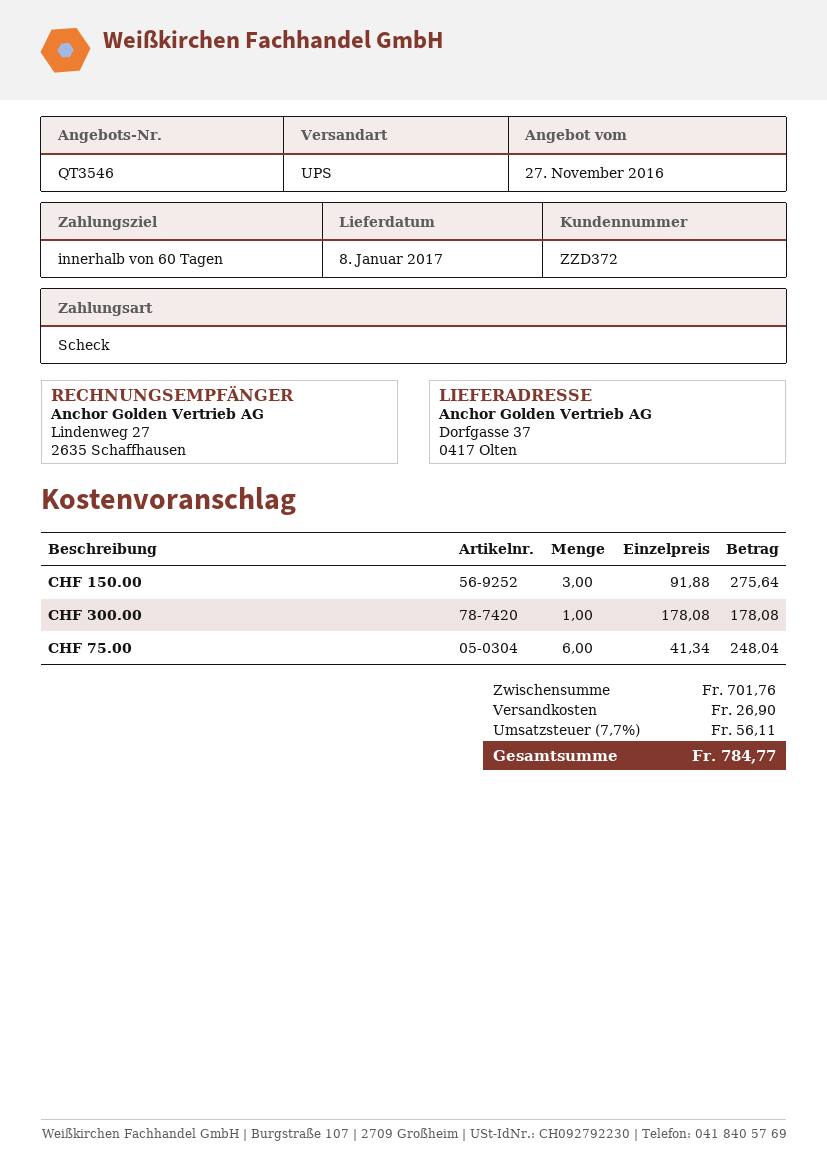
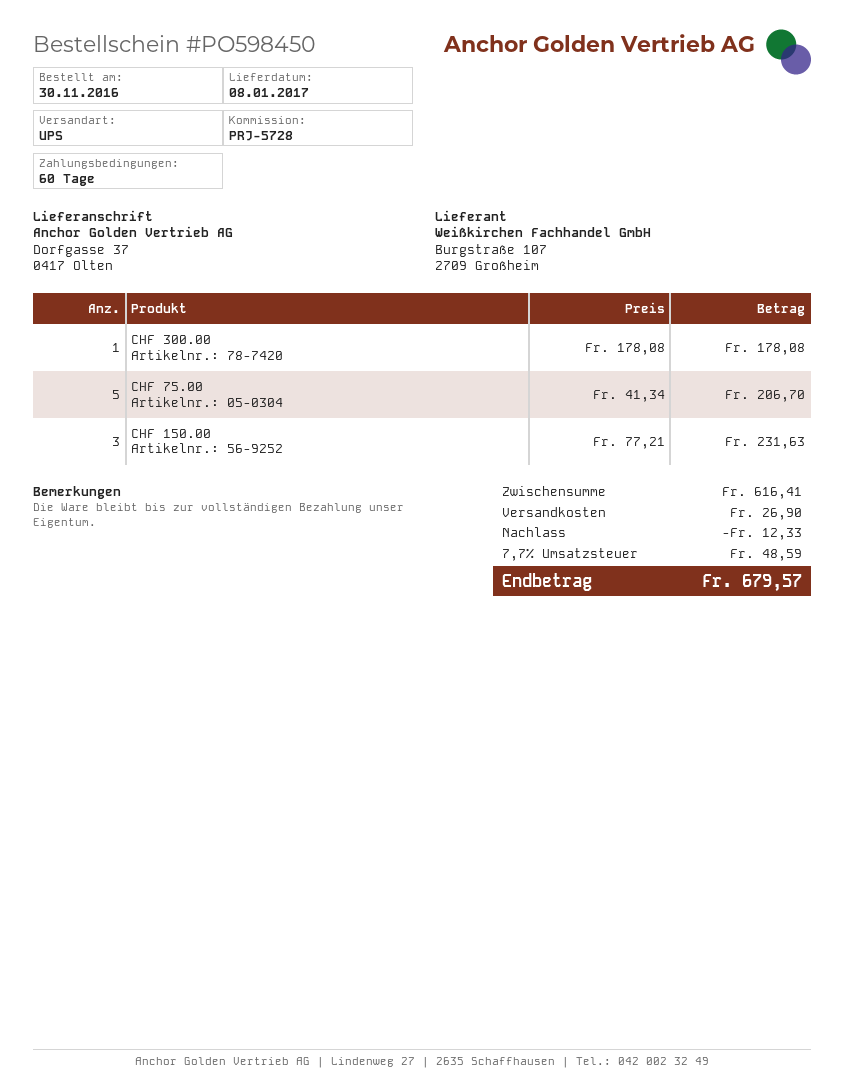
CHF 150.00: 3 x 91.88 = 275.64 -> 3 x 77.21 = 231.63
CHF 75.00: 6 x 41.34 = 248.04 -> 5 x 41.34 = 206.70
subtotal: 701.76 -> 616.41
discount: none -> 12.33
tax: 7.7% = 56.11 -> 7.7% = 48.59
total: 784.77 -> 679.57

